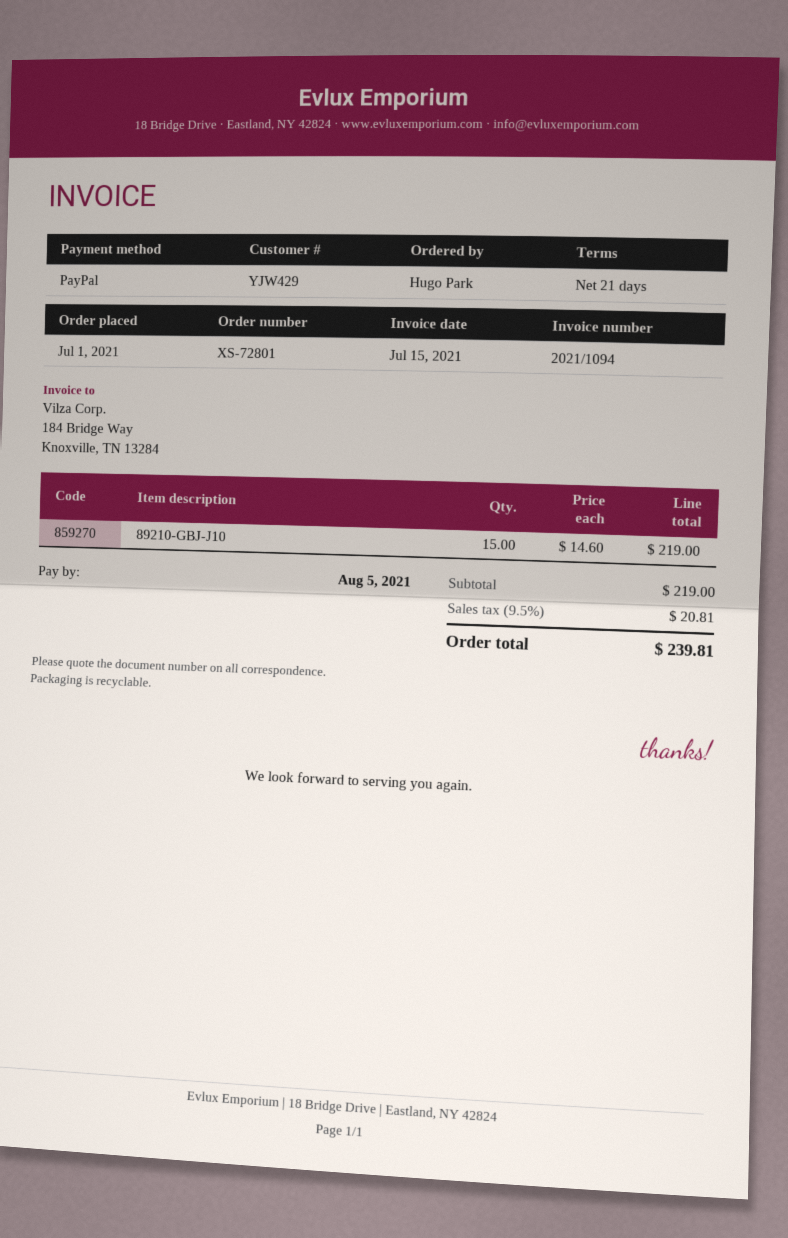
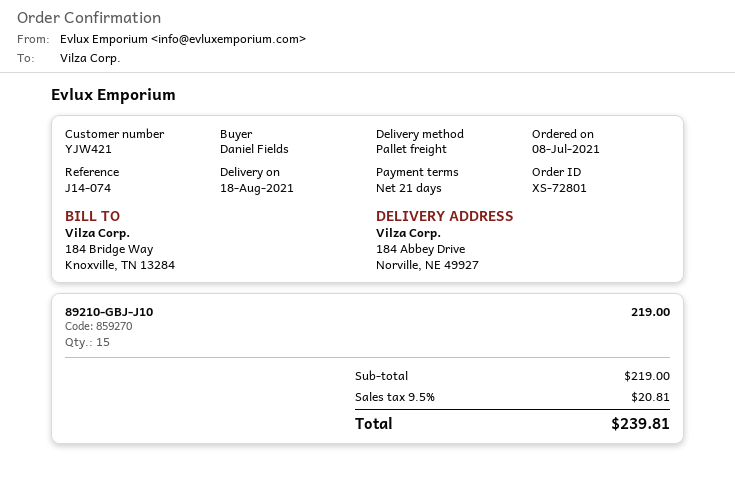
order date: 2021-07-01 -> 2021-07-08
customer number: YJW429 -> YJW421
ordered by: Hugo Park -> Daniel Fields

